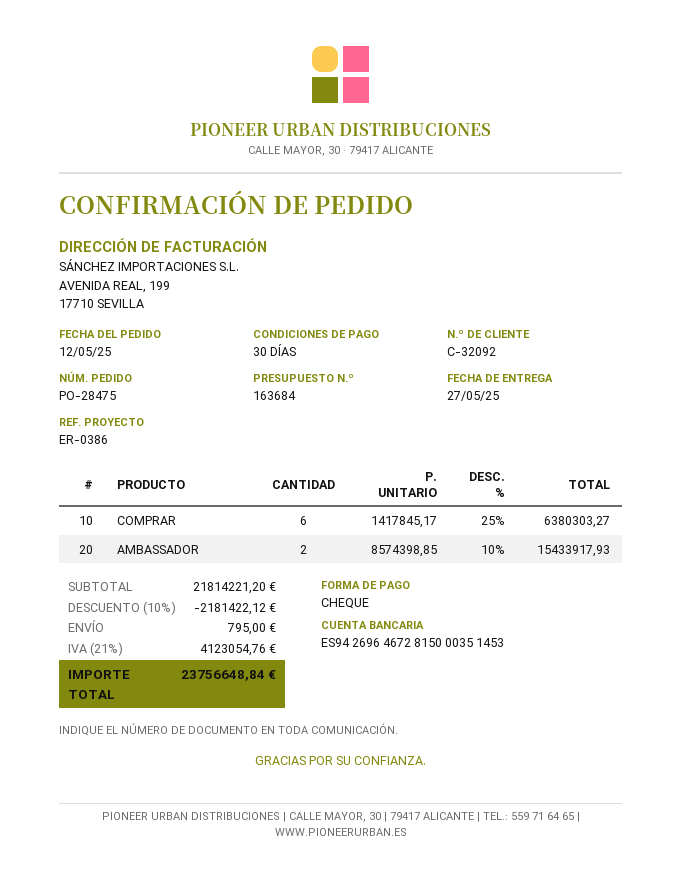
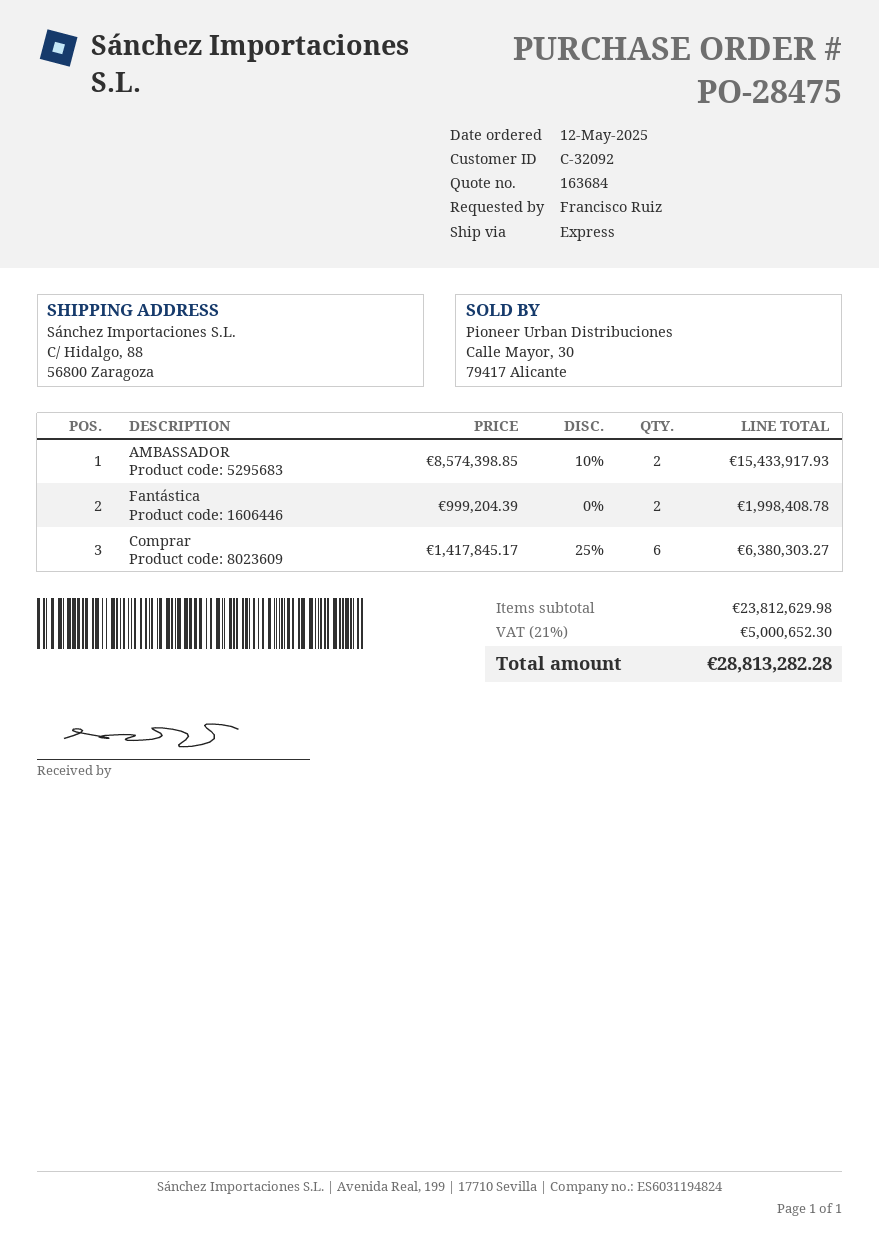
Fantástica: none -> 2 x 999204.39 = 1998408.78
subtotal: 21814221.20 -> 23812629.98
discount: 10% = 2181422.12 -> none
shipping: 795.00 -> none
tax: 21% = 4123054.76 -> 21% = 5000652.30
total: 23756648.84 -> 28813282.28

